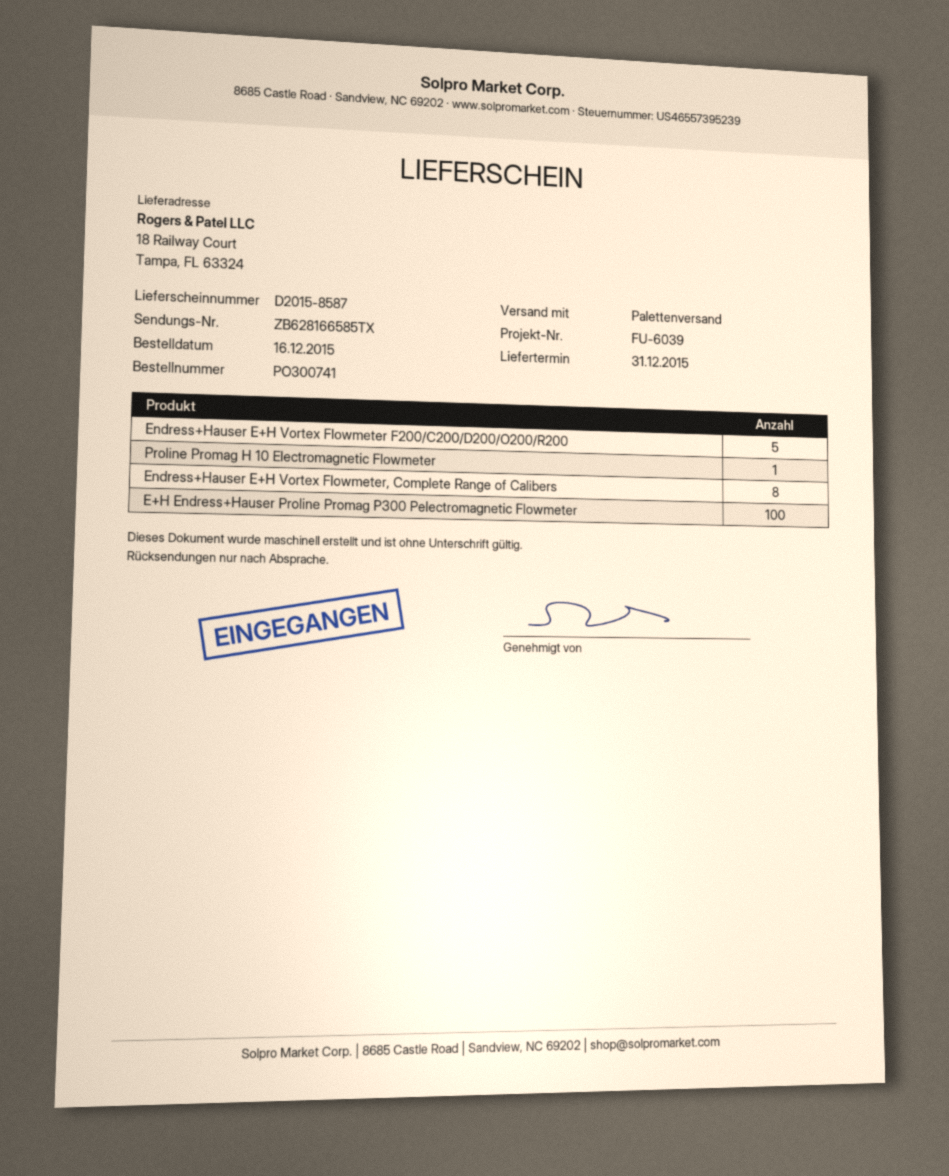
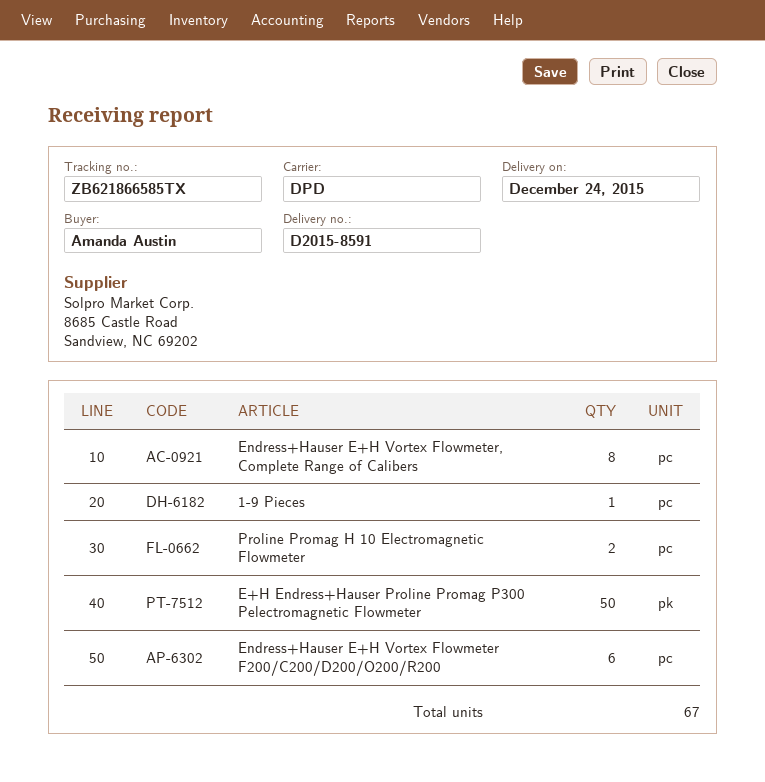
delivery note number: D2015-8587 -> D2015-8591
delivery date: 2015-12-31 -> 2015-12-24
shipping method: pallet freight -> DPD
tracking number: ZB628166585TX -> ZB621866585TX
Endress+Hauser E+H Vortex Flowmeter F200/C200/D200/O200/R200: 5 -> 6
Proline Promag H 10 Electromagnetic Flowmeter: 1 -> 2
E+H Endress+Hauser Proline Promag P300 Pelectromagnetic Flowmeter: 100 -> 50
1-9 Pieces: none -> 1

